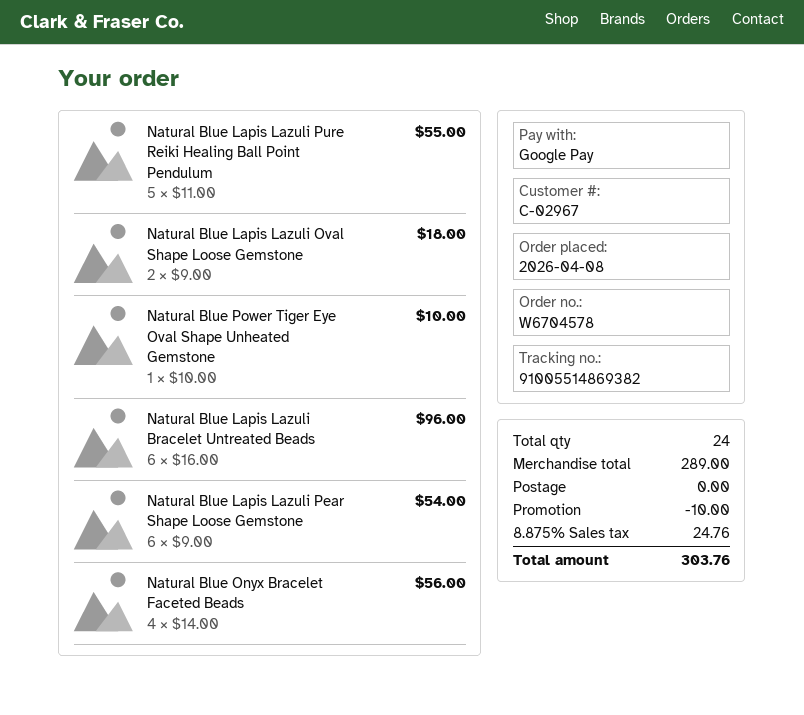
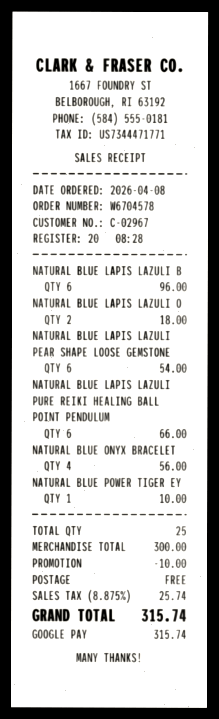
Natural Blue Lapis Lazuli Pure Reiki Healing Ball Point Pendulum: 5 for 55.00 -> 6 for 66.00
total quantity: 24 -> 25
subtotal: 289.00 -> 300.00
tax: 8.875% = 24.76 -> 8.875% = 25.74
total: 303.76 -> 315.74

